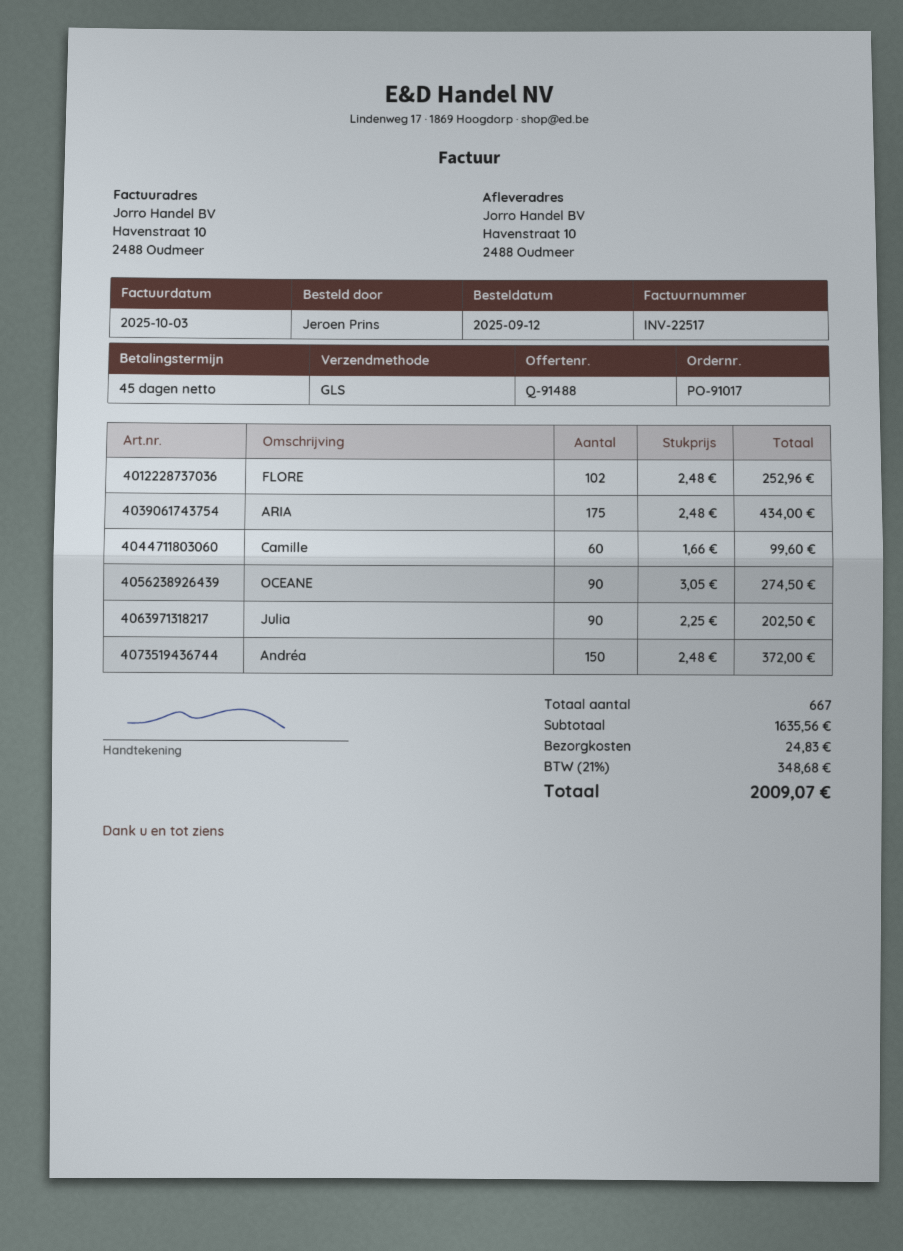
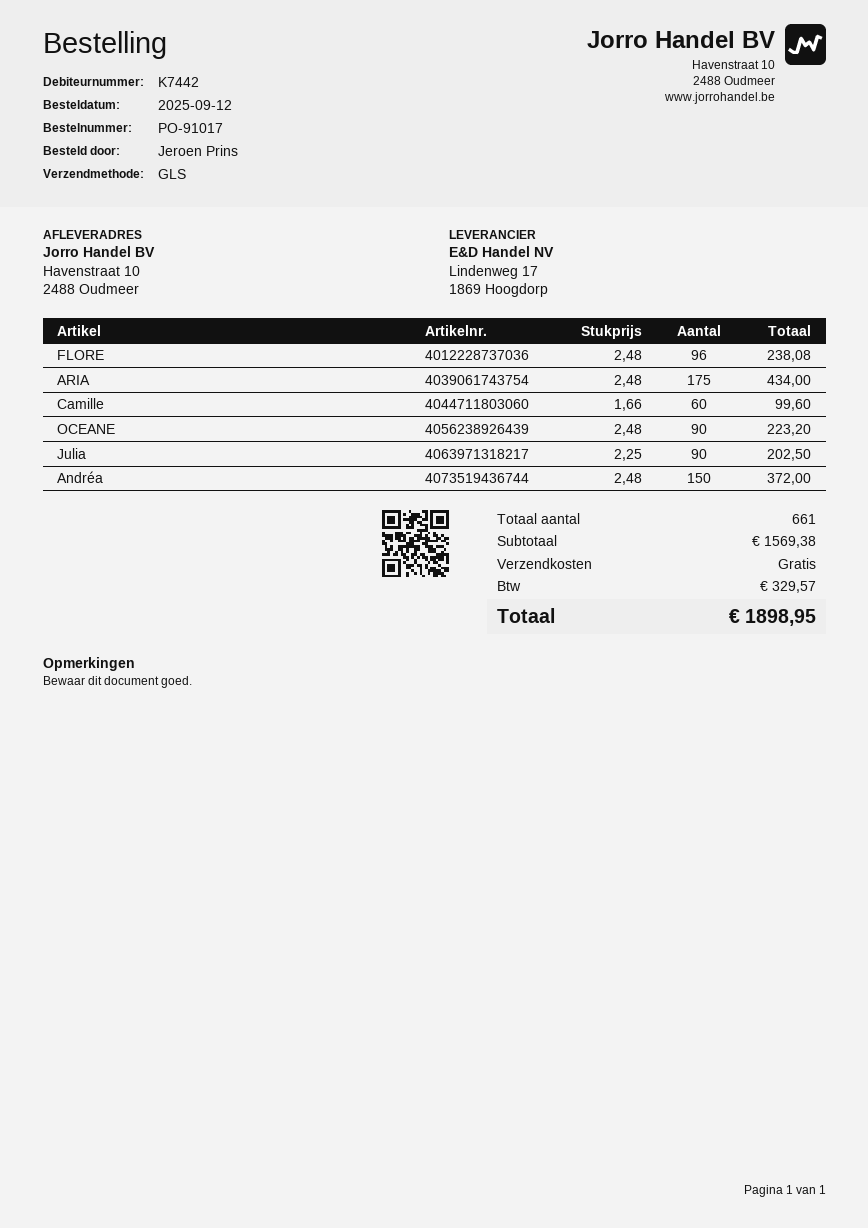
FLORE: 102 x 2.48 = 252.96 -> 96 x 2.48 = 238.08
OCEANE: 90 x 3.05 = 274.50 -> 90 x 2.48 = 223.20
total quantity: 667 -> 661
subtotal: 1635.56 -> 1569.38
shipping: 24.83 -> 0.00
tax: 348.68 -> 329.57
total: 2009.07 -> 1898.95

